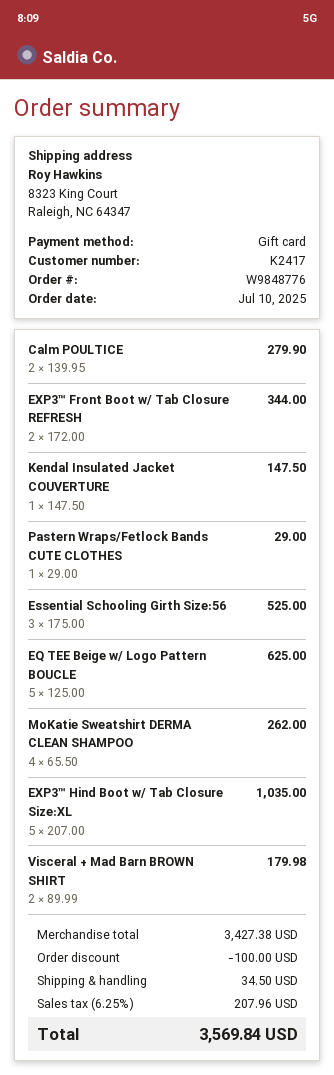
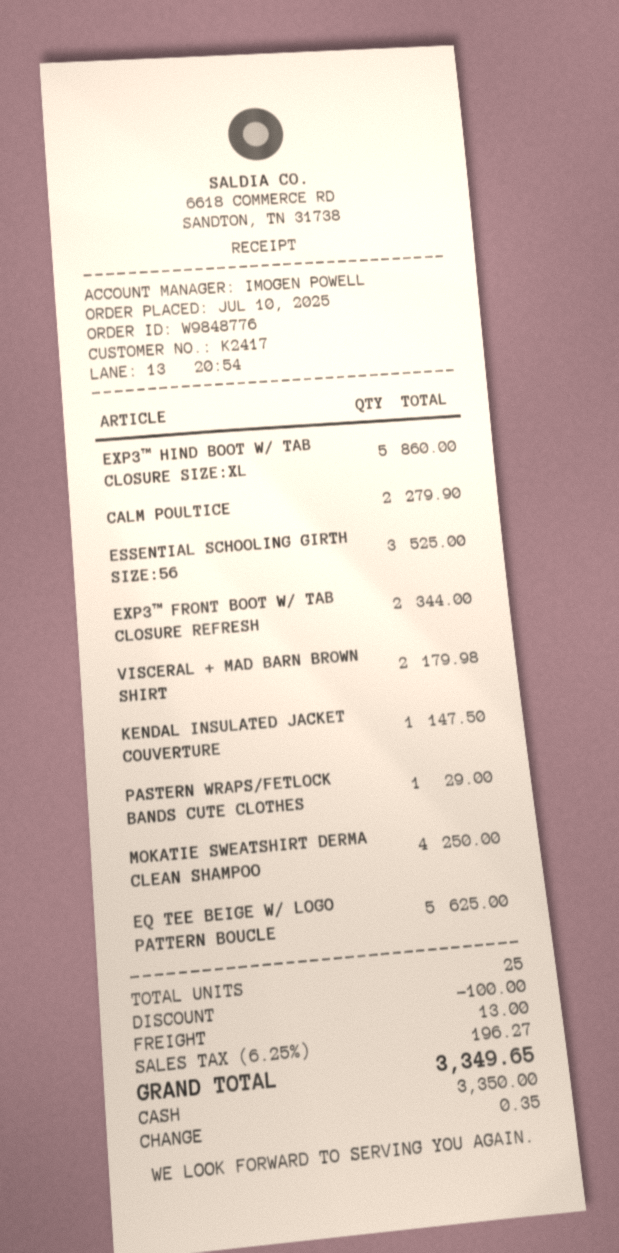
payment method: gift card -> cash
MoKatie Sweatshirt DERMA CLEAN SHAMPOO: 4 for 262.00 -> 4 for 250.00
EXP3™ Hind Boot w/ Tab Closure Size:XL: 5 for 1035.00 -> 5 for 860.00
shipping: 34.50 -> 13.00
tax: 6.25% = 207.96 -> 6.25% = 196.27
total: 3569.84 -> 3349.65

